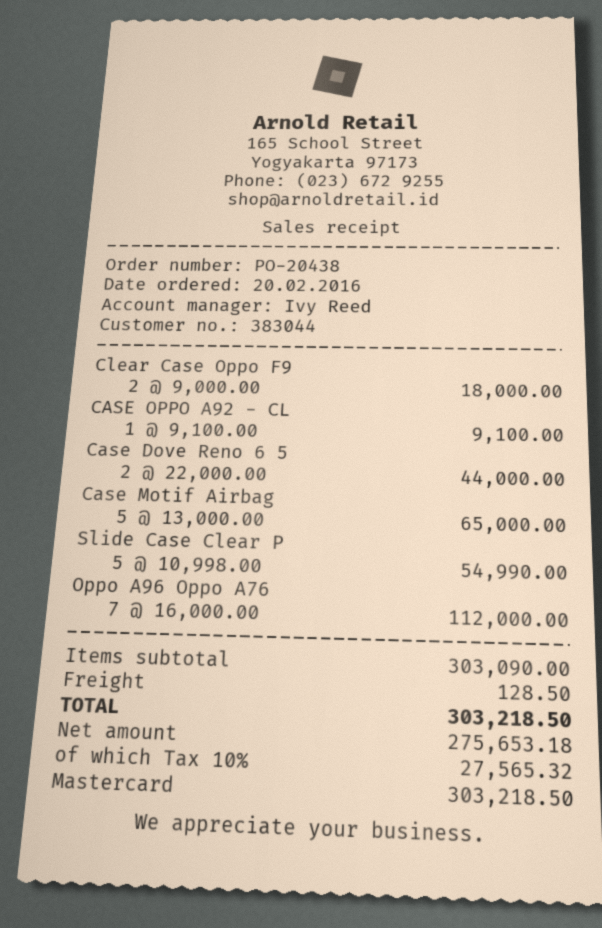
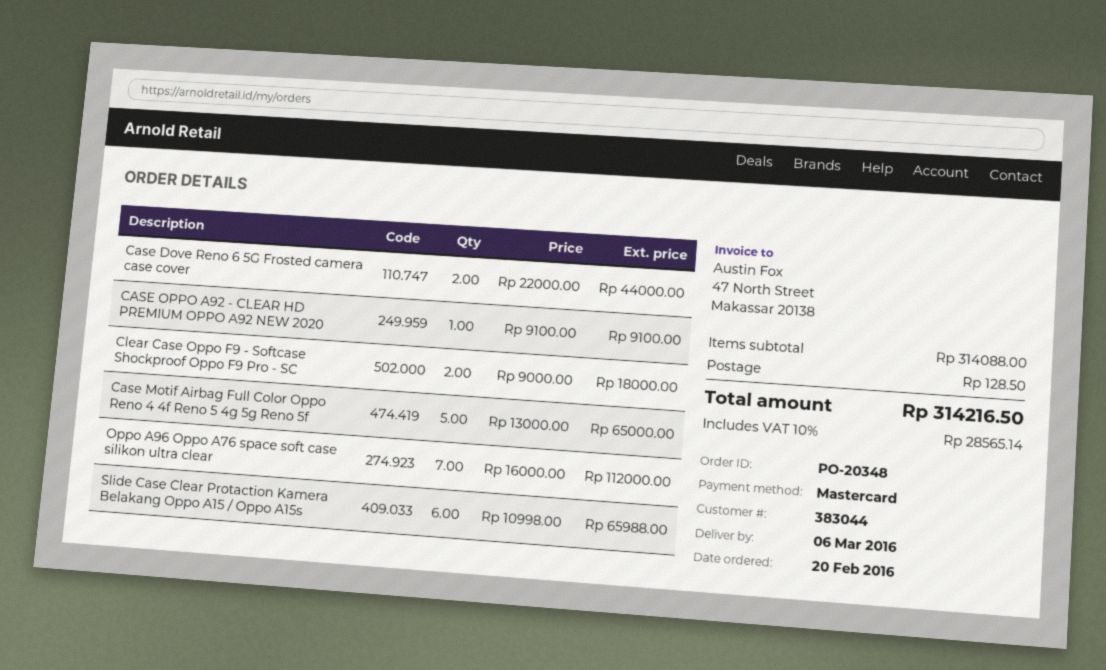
order number: PO-20438 -> PO-20348
Slide Case Clear P: 5 x 10998.00 = 54990.00 -> 6 x 10998.00 = 65988.00
subtotal: 303090.00 -> 314088.00
tax: 10% = 27565.32 -> 10% = 28565.14
total: 303218.50 -> 314216.50

